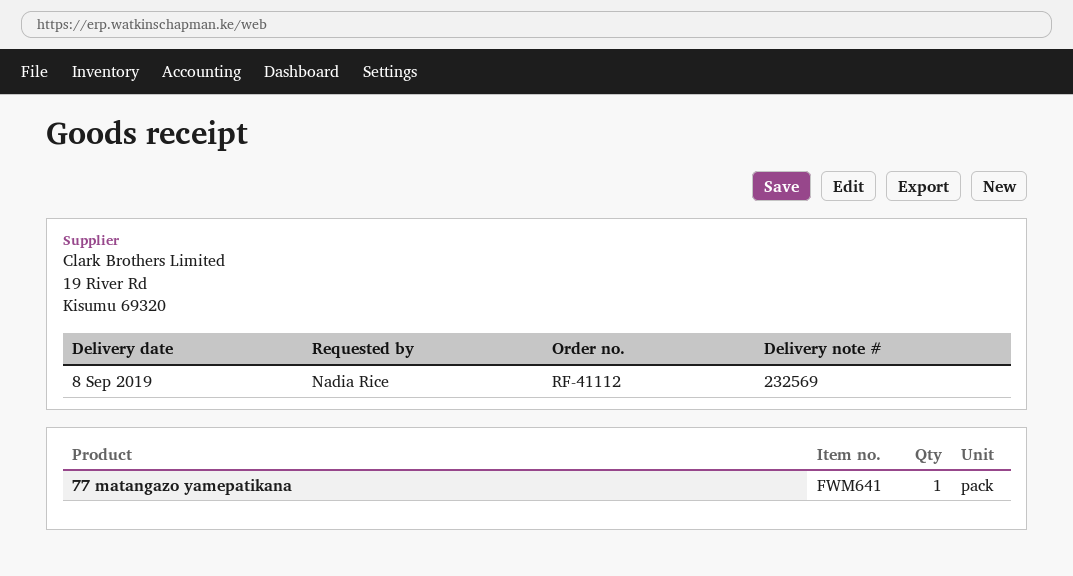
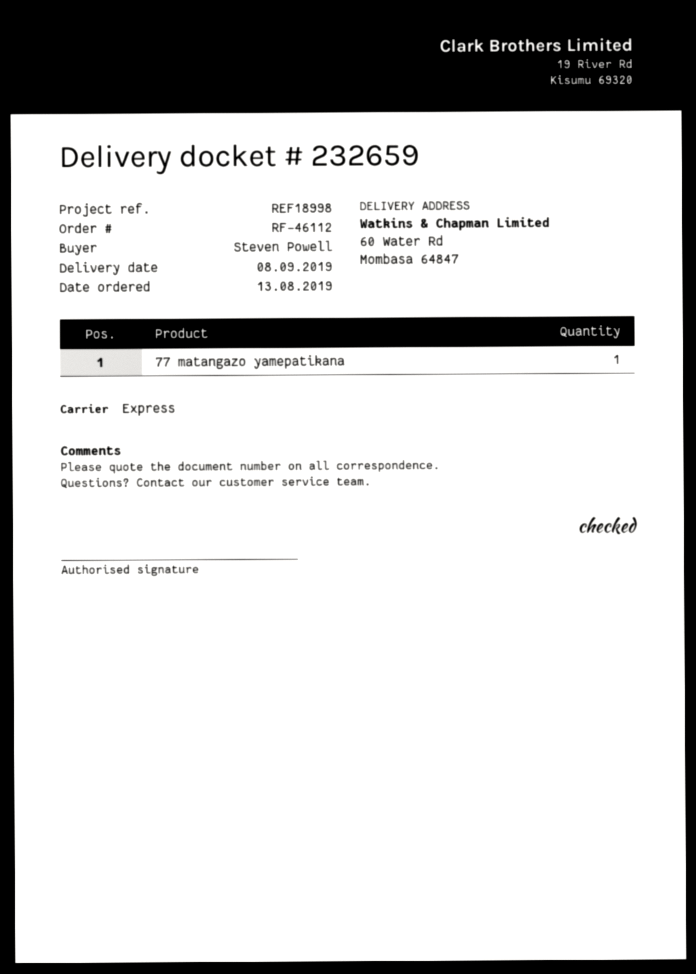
order number: RF-41112 -> RF-46112
delivery note number: 232569 -> 232659
ordered by: Nadia Rice -> Steven Powell

